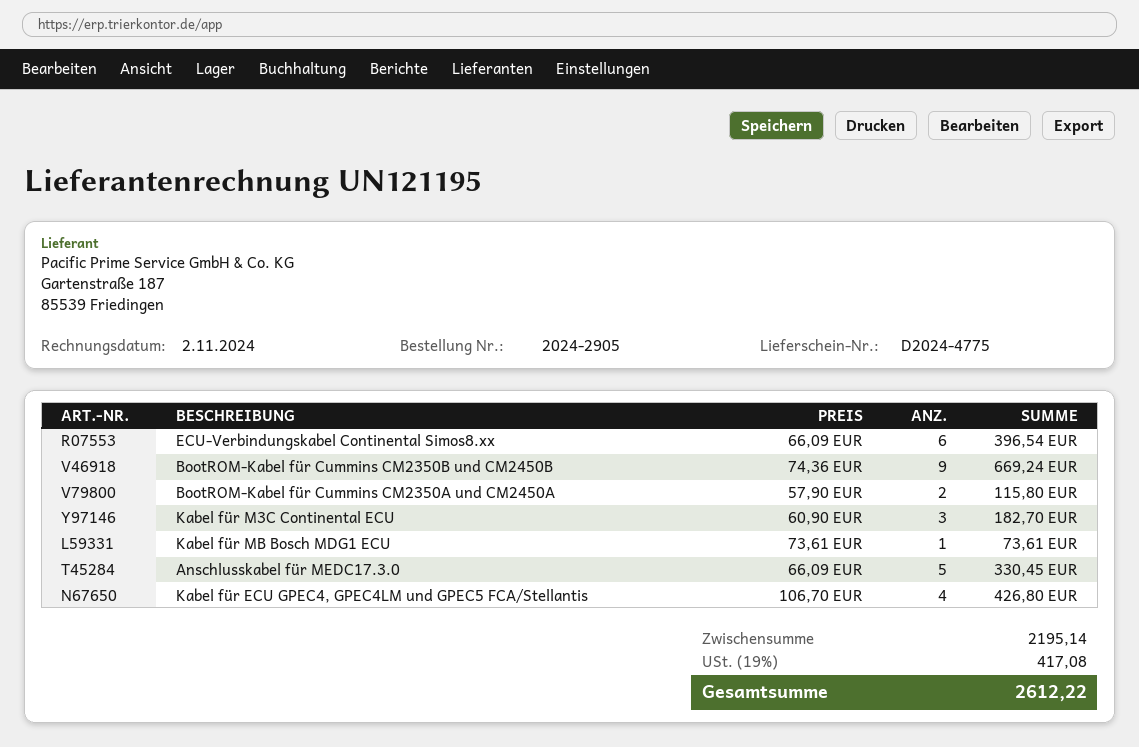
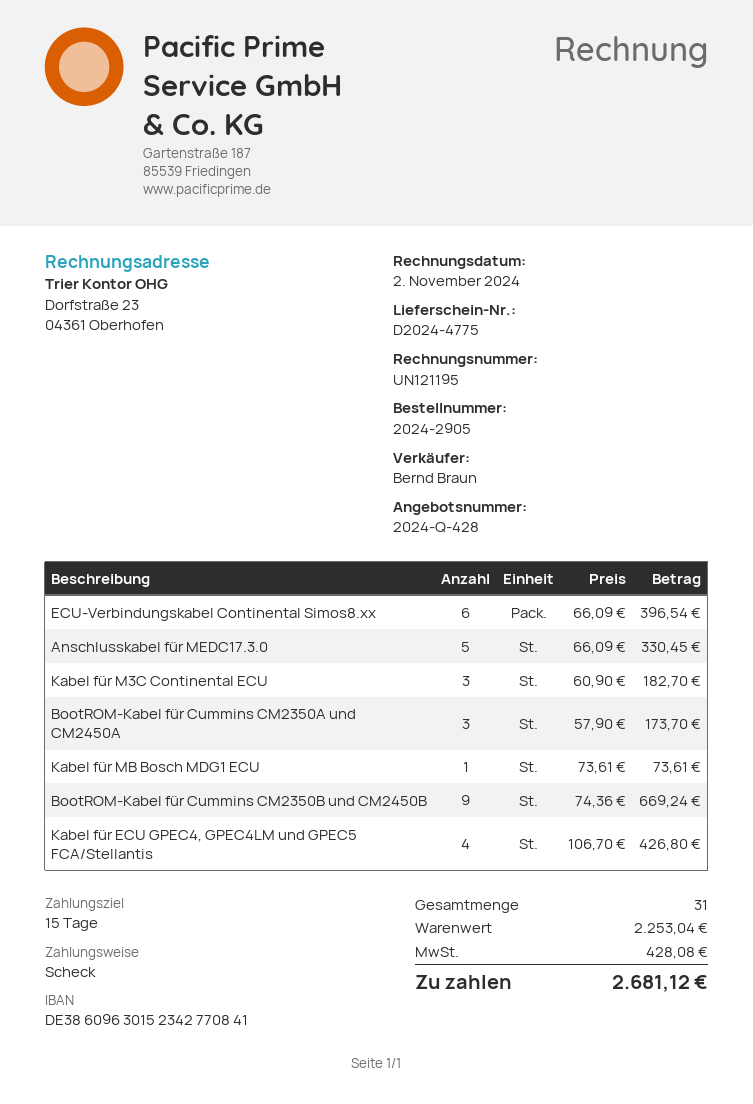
BootROM-Kabel für Cummins CM2350A und CM2450A: 2 x 57.90 = 115.80 -> 3 x 57.90 = 173.70
subtotal: 2195.14 -> 2253.04
tax: 417.08 -> 428.08
total: 2612.22 -> 2681.12

